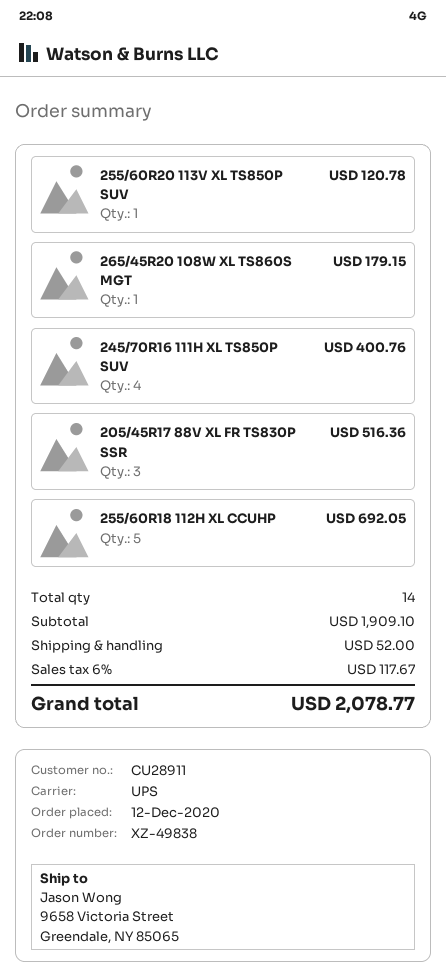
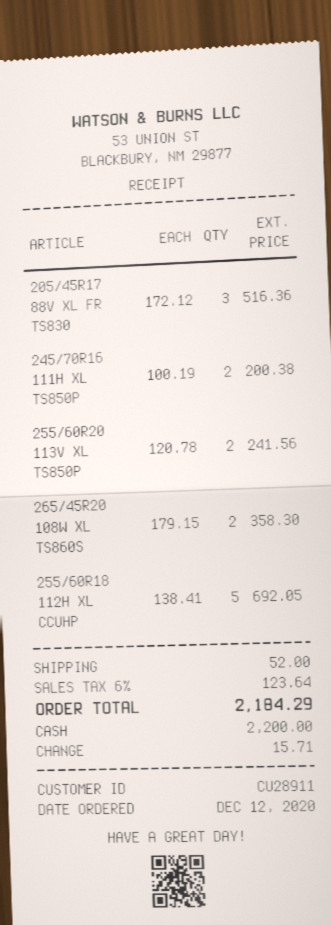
255/60R20 113V XL TS850P SUV: 1 for 120.78 -> 2 for 241.56
265/45R20 108W XL TS860S MGT: 1 for 179.15 -> 2 for 358.30
245/70R16 111H XL TS850P SUV: 4 for 400.76 -> 2 for 200.38
tax: 6% = 117.67 -> 6% = 123.64
total: 2078.77 -> 2184.29

